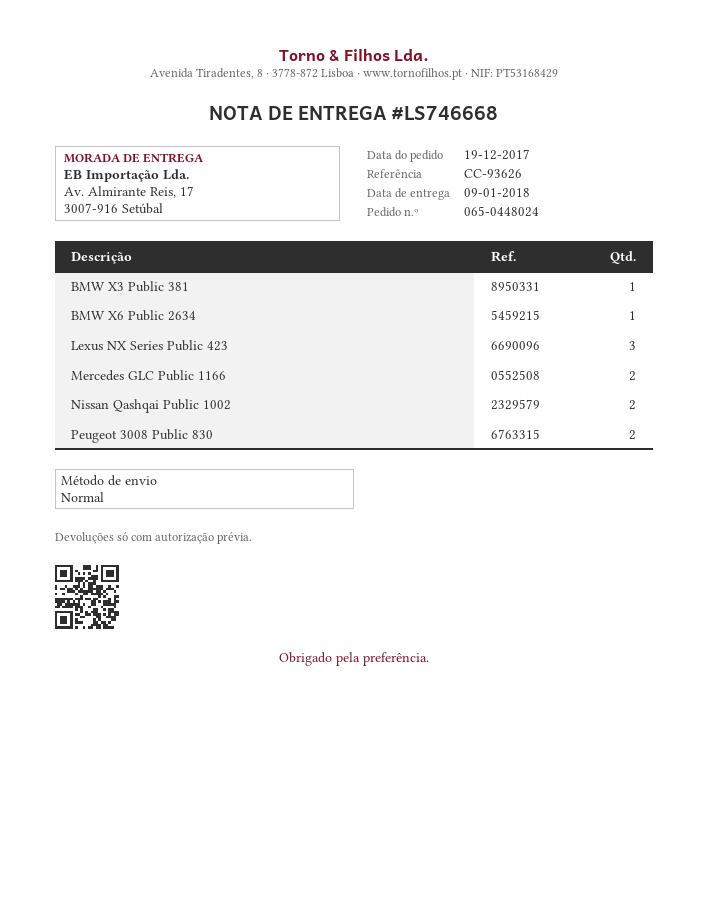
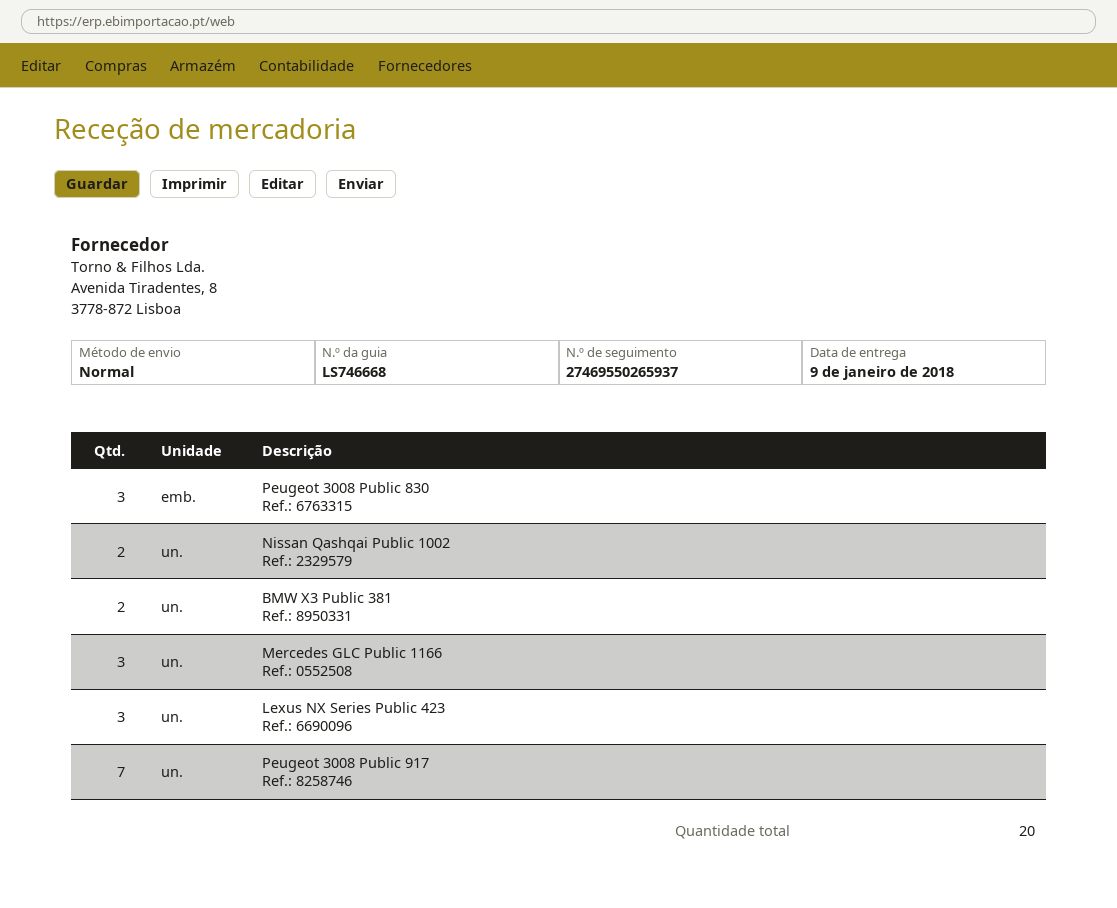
BMW X3 Public 381: 1 -> 2
BMW X6 Public 2634: 1 -> none
Mercedes GLC Public 1166: 2 -> 3
Peugeot 3008 Public 830: 2 -> 3
Peugeot 3008 Public 917: none -> 7

